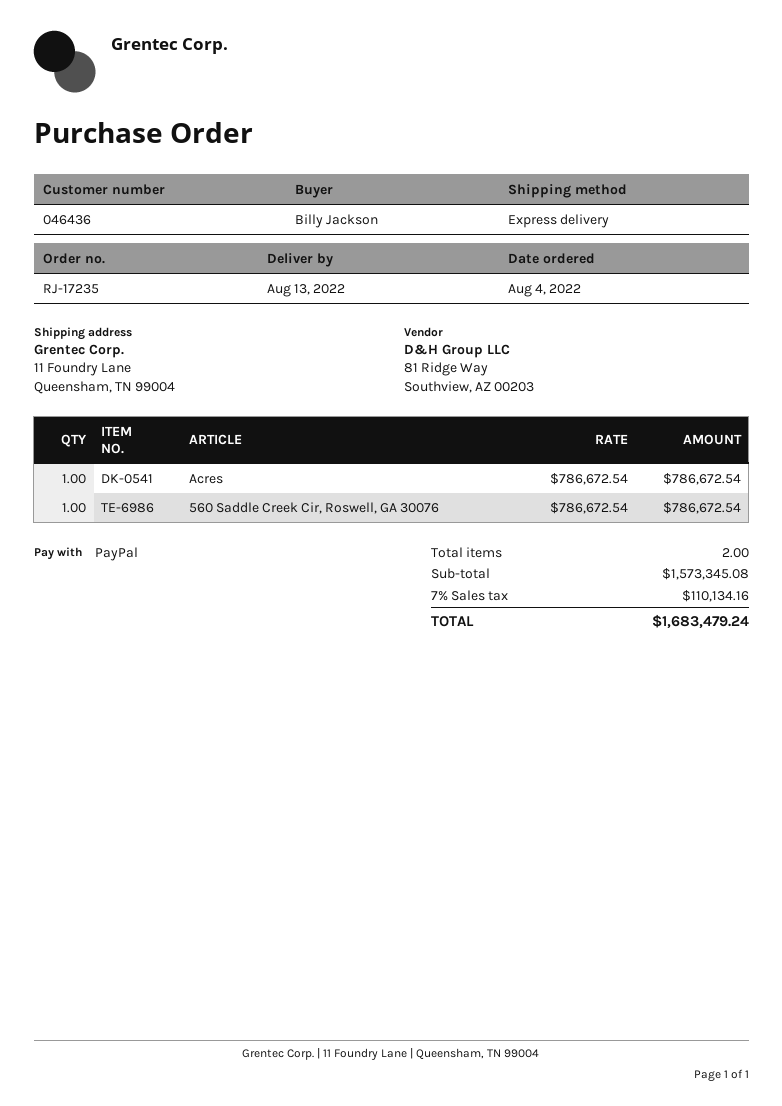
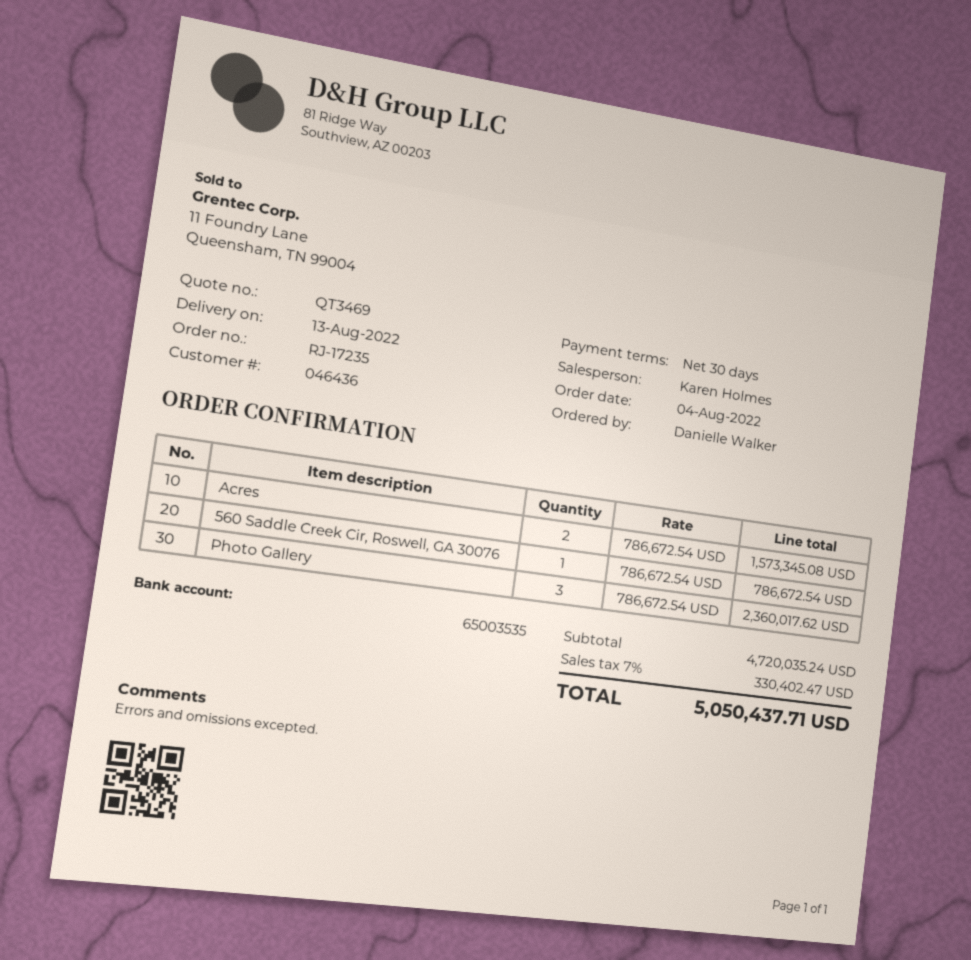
ordered by: Billy Jackson -> Danielle Walker
Acres: 1 x 786672.54 = 786672.54 -> 2 x 786672.54 = 1573345.08
Photo Gallery: none -> 3 x 786672.54 = 2360017.62
subtotal: 1573345.08 -> 4720035.24
tax: 7% = 110134.16 -> 7% = 330402.47
total: 1683479.24 -> 5050437.71

